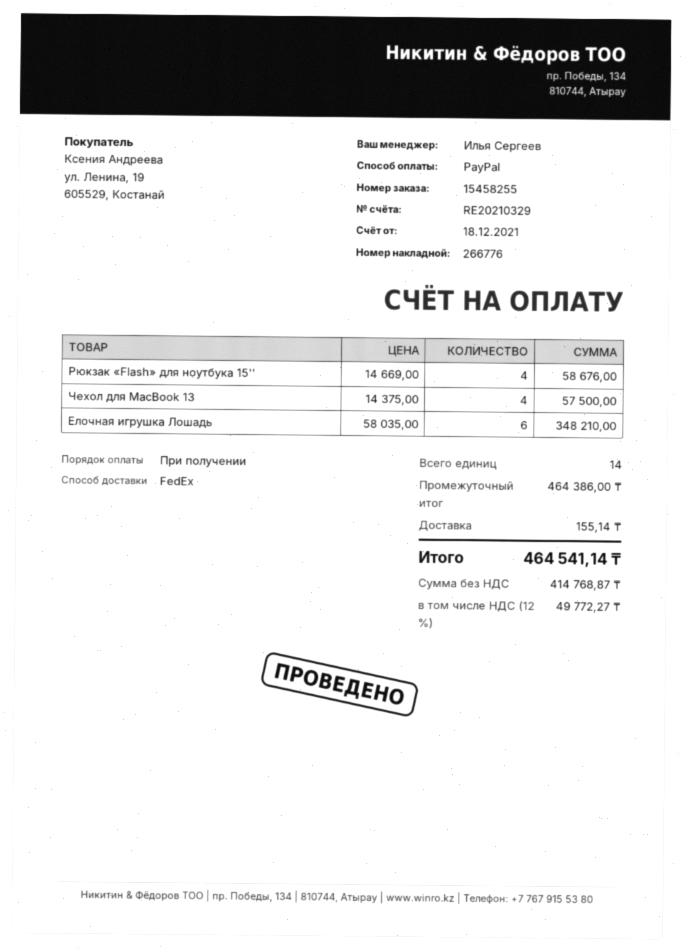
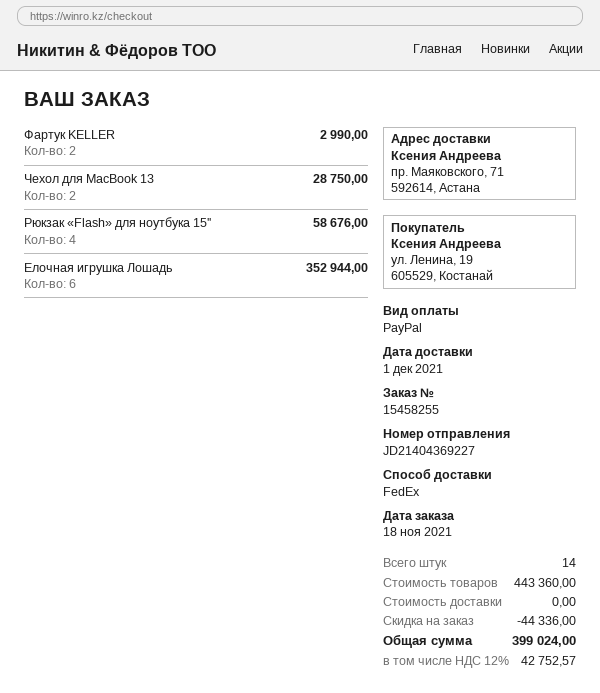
Чехол для MacBook 13: 4 for 57500.00 -> 2 for 28750.00
Елочная игрушка Лошадь: 6 for 348210.00 -> 6 for 352944.00
Фартук KELLER: none -> 2 for 2990.00
subtotal: 464386.00 -> 443360.00
discount: none -> 44336.00
shipping: 155.14 -> 0.00
tax: 12% = 49772.27 -> 12% = 42752.57
total: 464541.14 -> 399024.00

